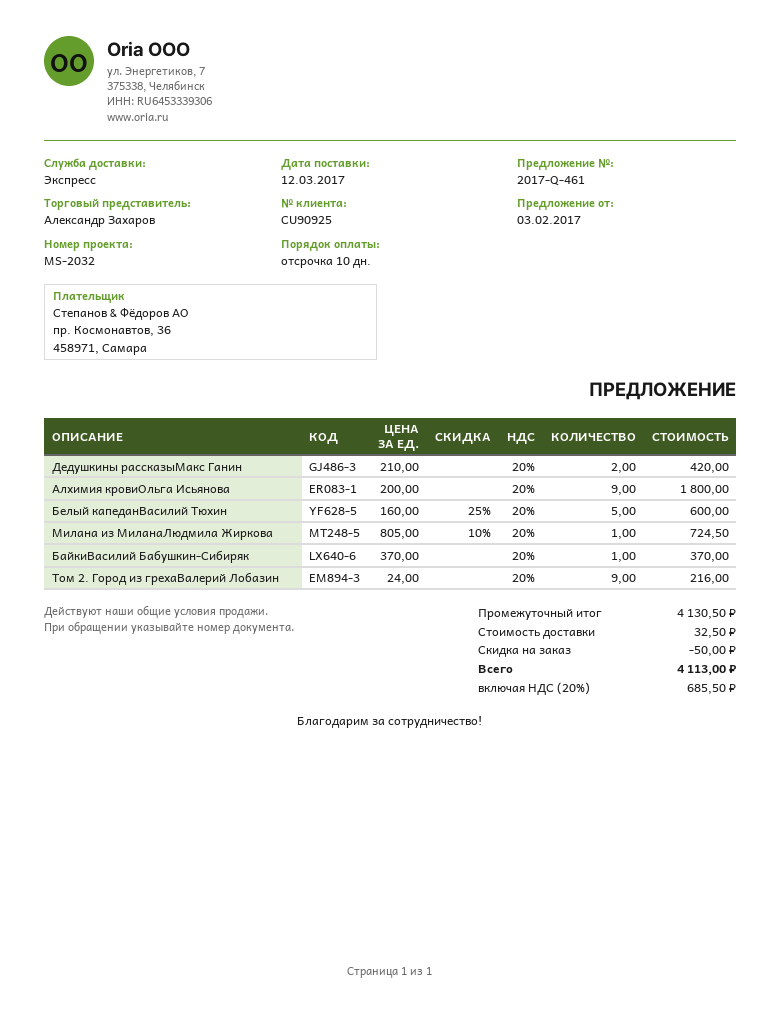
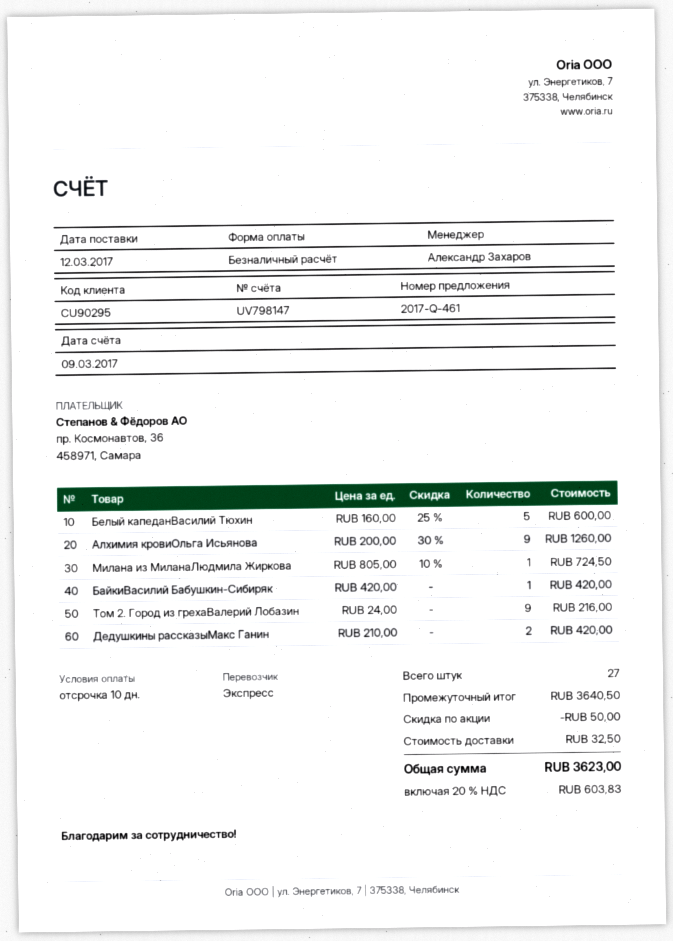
customer number: CU90925 -> CU90295
Алхимия кровиОльга Исьянова: 9 x 200.00 = 1800.00 -> 9 x 200.00 - 30% = 1260.00
БайкиВасилий Бабушкин-Сибиряк: 1 x 370.00 = 370.00 -> 1 x 420.00 = 420.00
subtotal: 4130.50 -> 3640.50
tax: 20% = 685.50 -> 20% = 603.83
total: 4113.00 -> 3623.00

